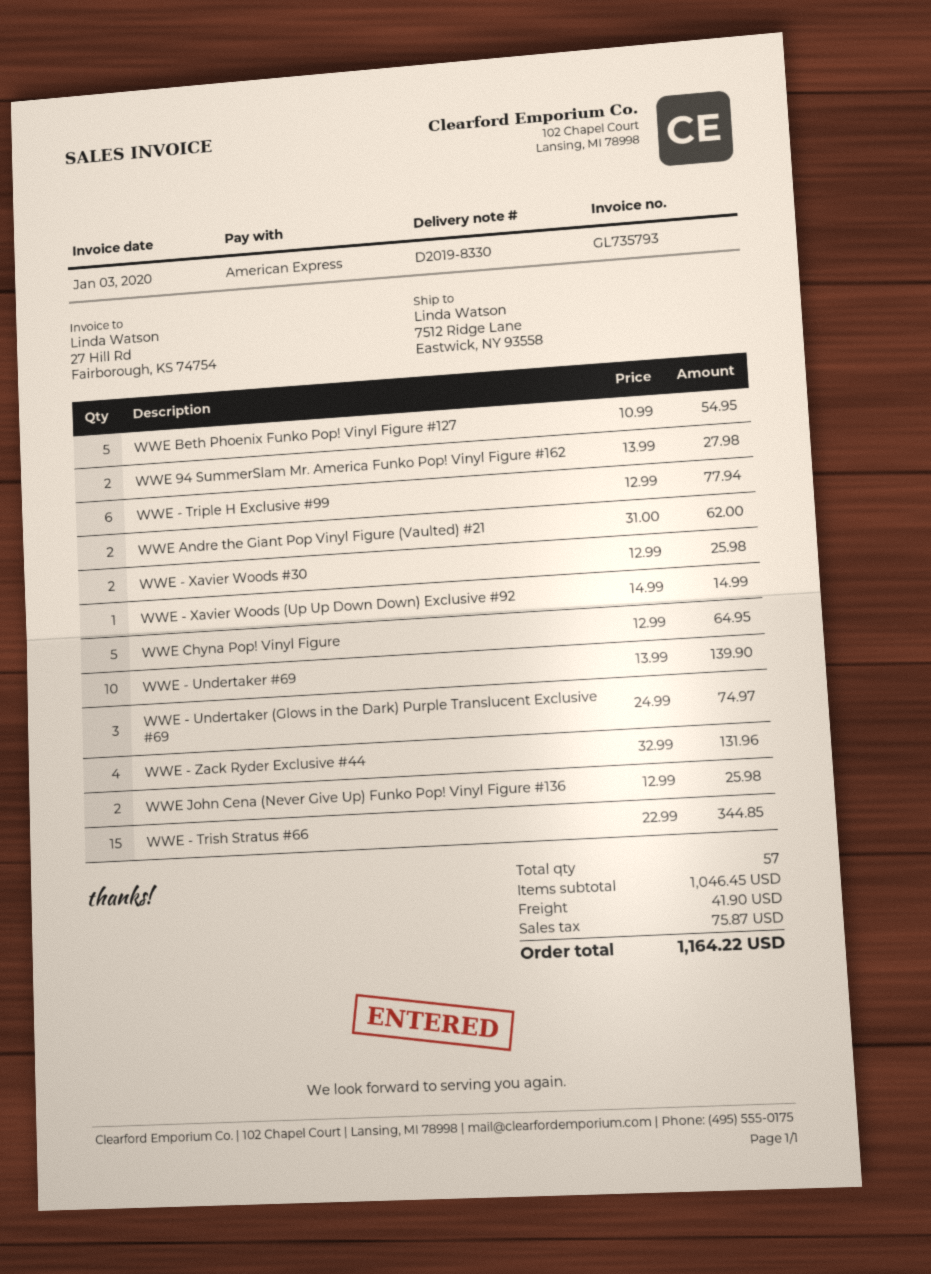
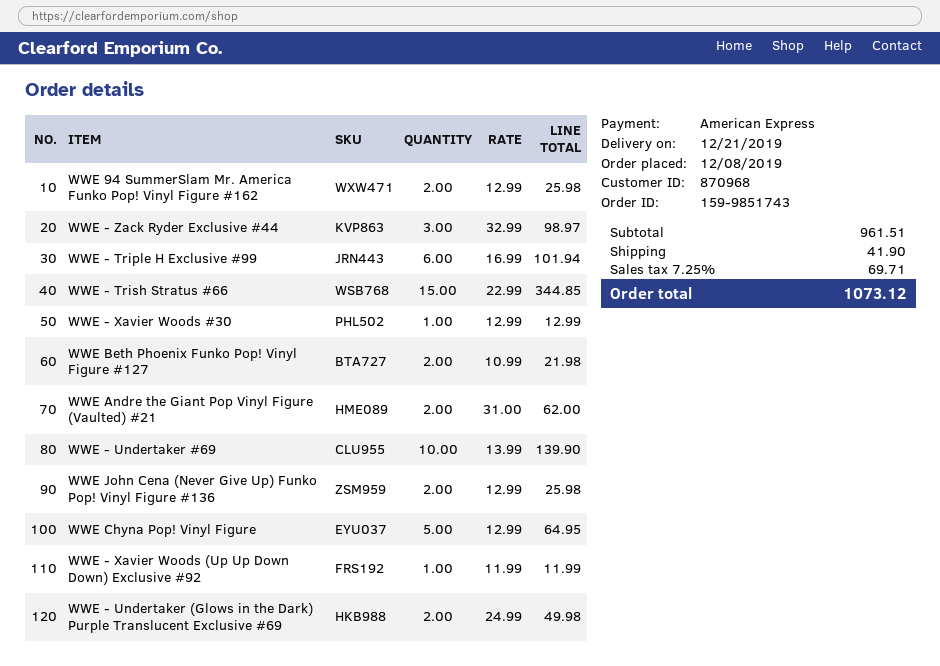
WWE Beth Phoenix Funko Pop! Vinyl Figure #127: 5 x 10.99 = 54.95 -> 2 x 10.99 = 21.98
WWE 94 SummerSlam Mr. America Funko Pop! Vinyl Figure #162: 2 x 13.99 = 27.98 -> 2 x 12.99 = 25.98
WWE - Triple H Exclusive #99: 6 x 12.99 = 77.94 -> 6 x 16.99 = 101.94
WWE - Xavier Woods #30: 2 x 12.99 = 25.98 -> 1 x 12.99 = 12.99
WWE - Xavier Woods (Up Up Down Down) Exclusive #92: 1 x 14.99 = 14.99 -> 1 x 11.99 = 11.99
WWE - Undertaker (Glows in the Dark) Purple Translucent Exclusive #69: 3 x 24.99 = 74.97 -> 2 x 24.99 = 49.98
WWE - Zack Ryder Exclusive #44: 4 x 32.99 = 131.96 -> 3 x 32.99 = 98.97
subtotal: 1046.45 -> 961.51
tax: 75.87 -> 69.71
total: 1164.22 -> 1073.12

